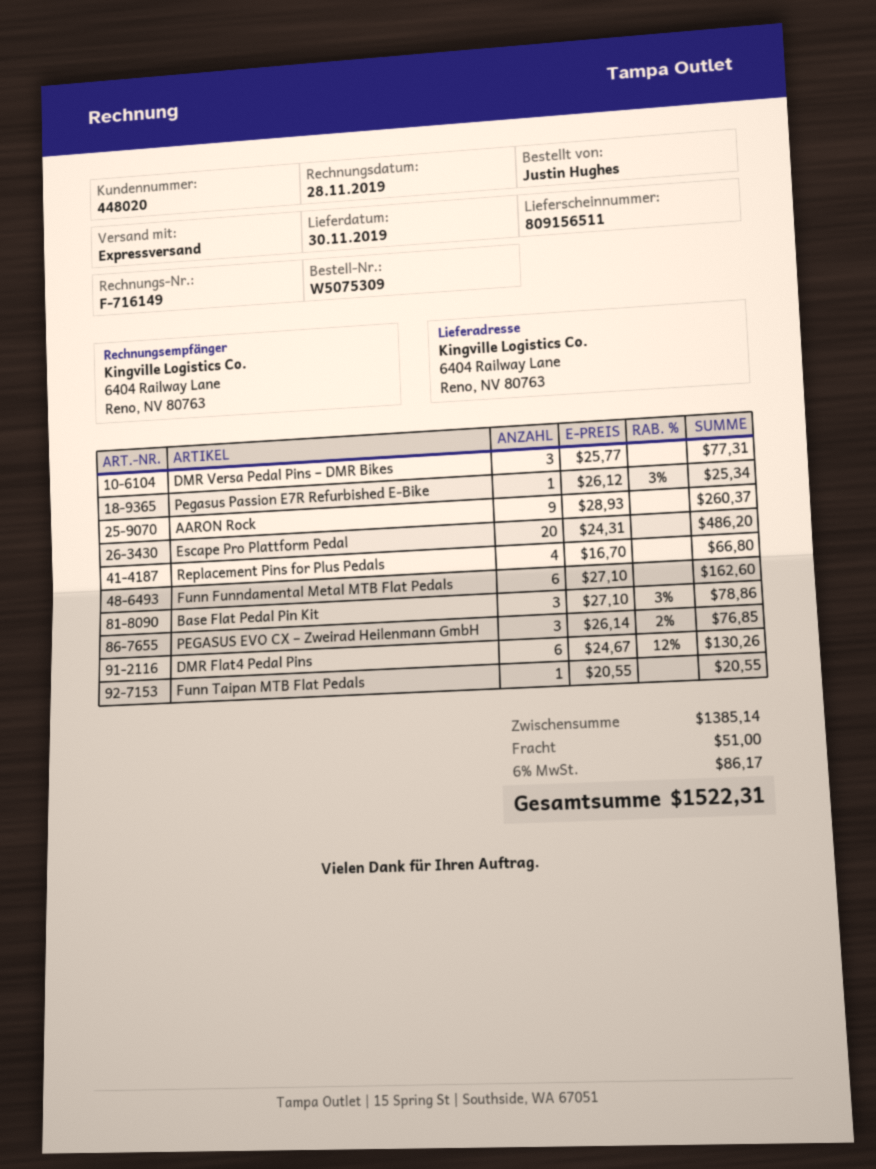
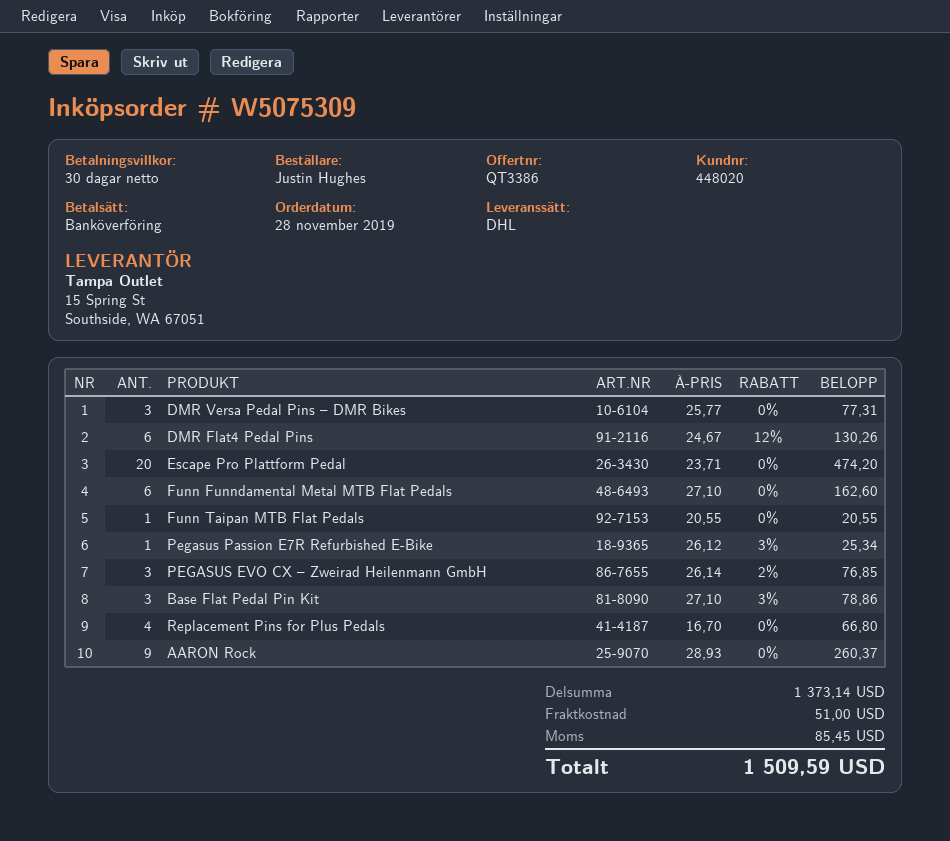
shipping method: express -> DHL
Escape Pro Plattform Pedal: 20 x 24.31 = 486.20 -> 20 x 23.71 = 474.20
subtotal: 1385.14 -> 1373.14
tax: 86.17 -> 85.45
total: 1522.31 -> 1509.59

